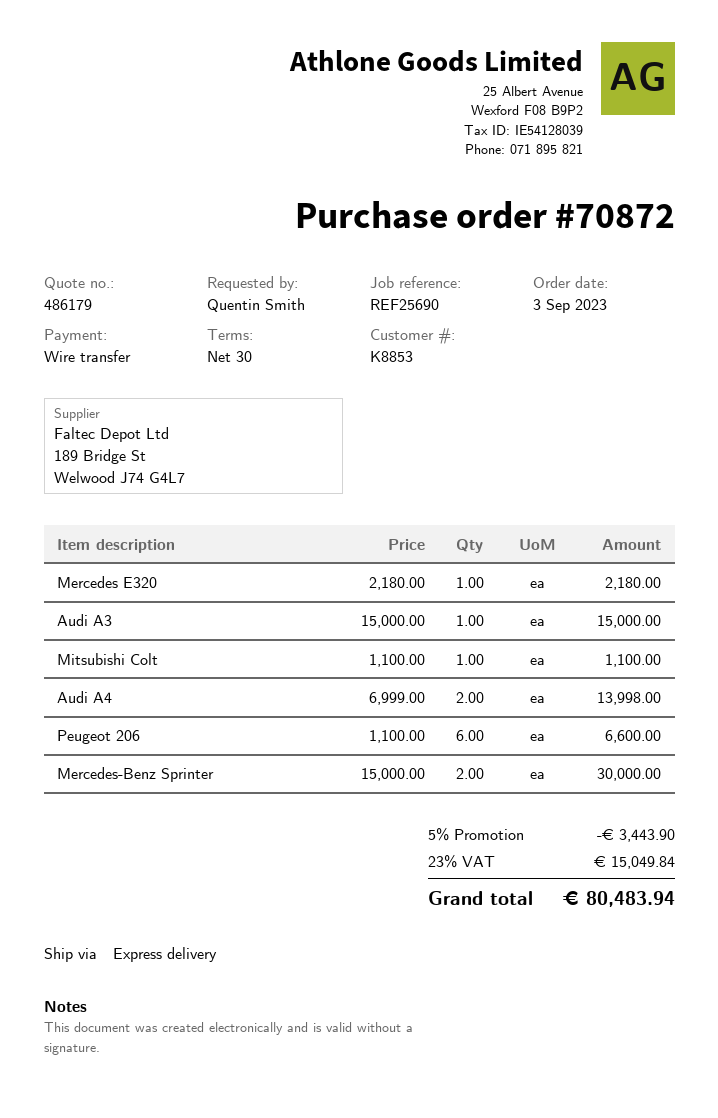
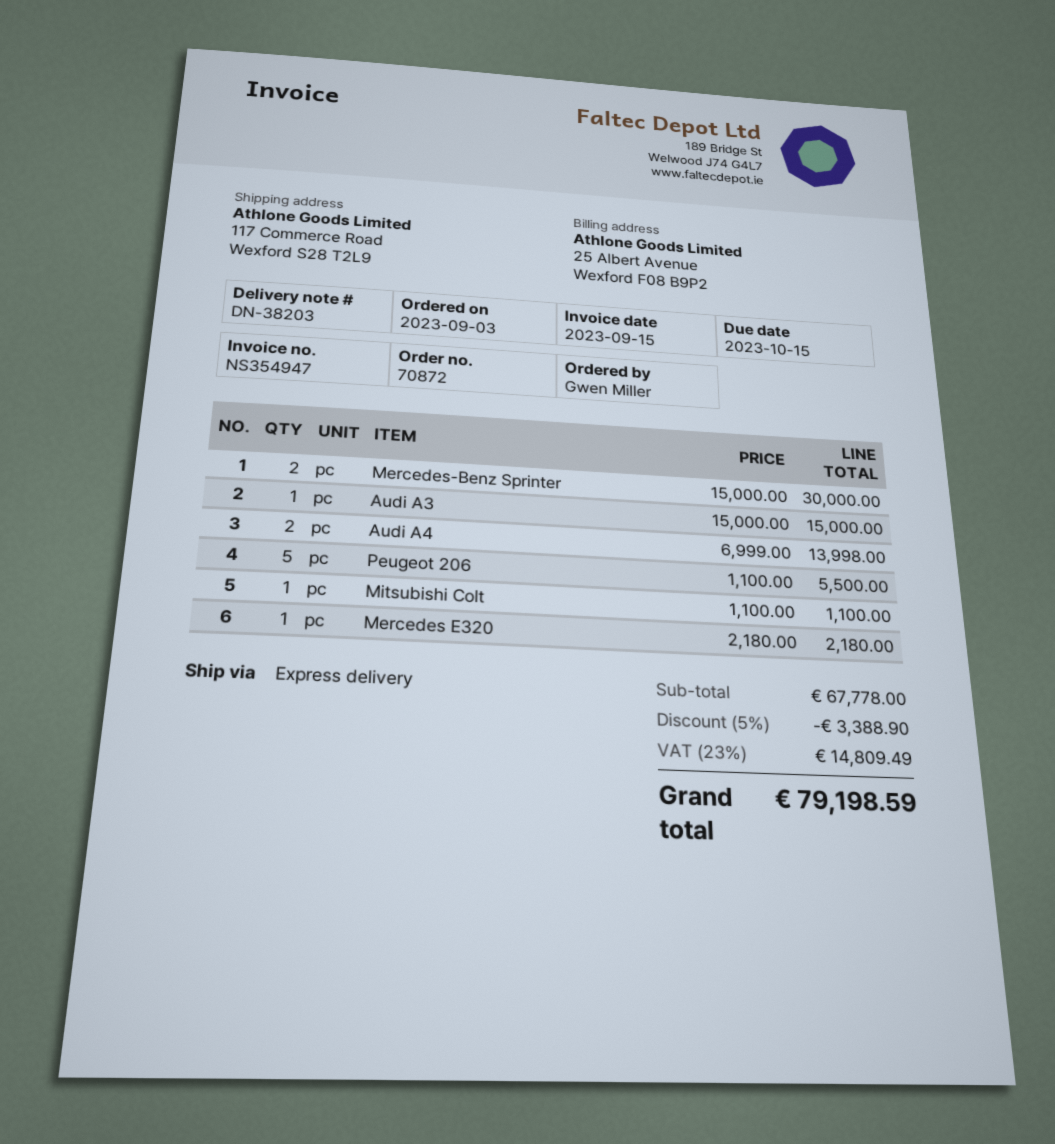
ordered by: Quentin Smith -> Gwen Miller
Peugeot 206: 6 x 1100.00 = 6600.00 -> 5 x 1100.00 = 5500.00
discount: 5% = 3443.90 -> 5% = 3388.90
tax: 23% = 15049.84 -> 23% = 14809.49
total: 80483.94 -> 79198.59

